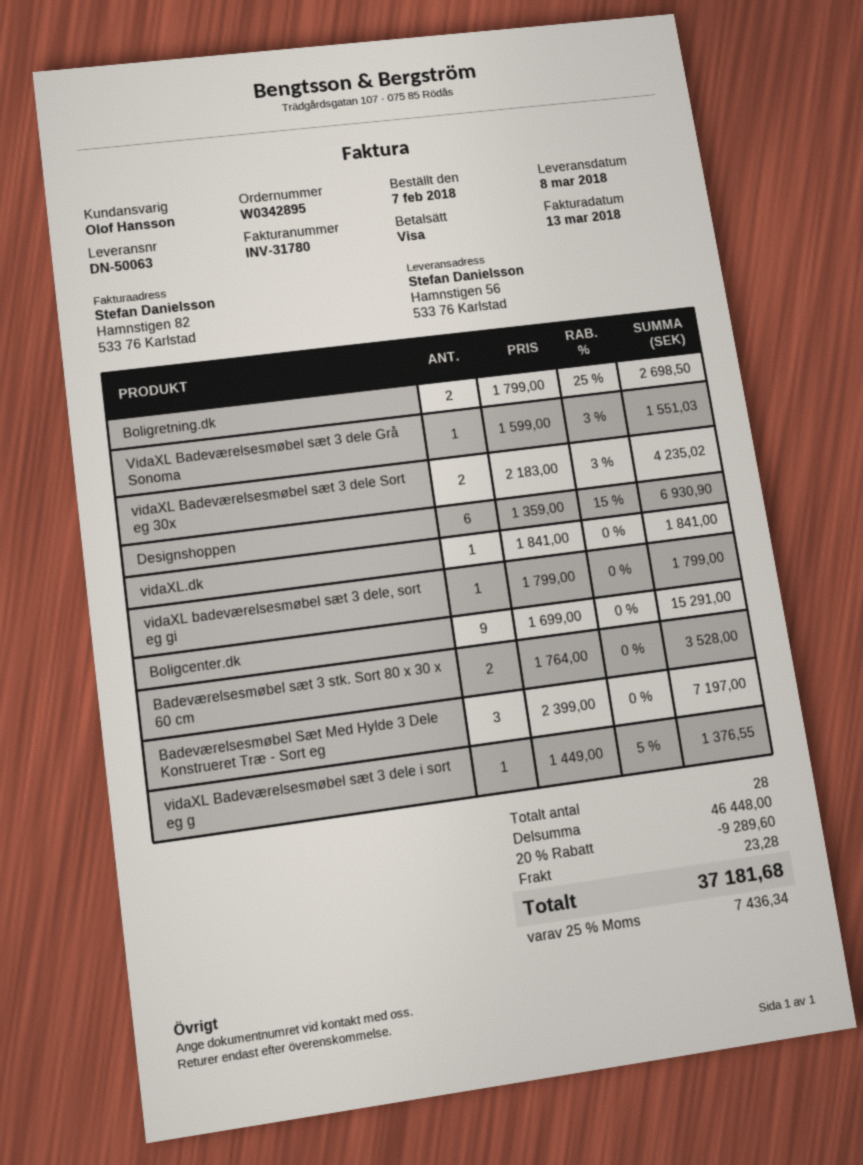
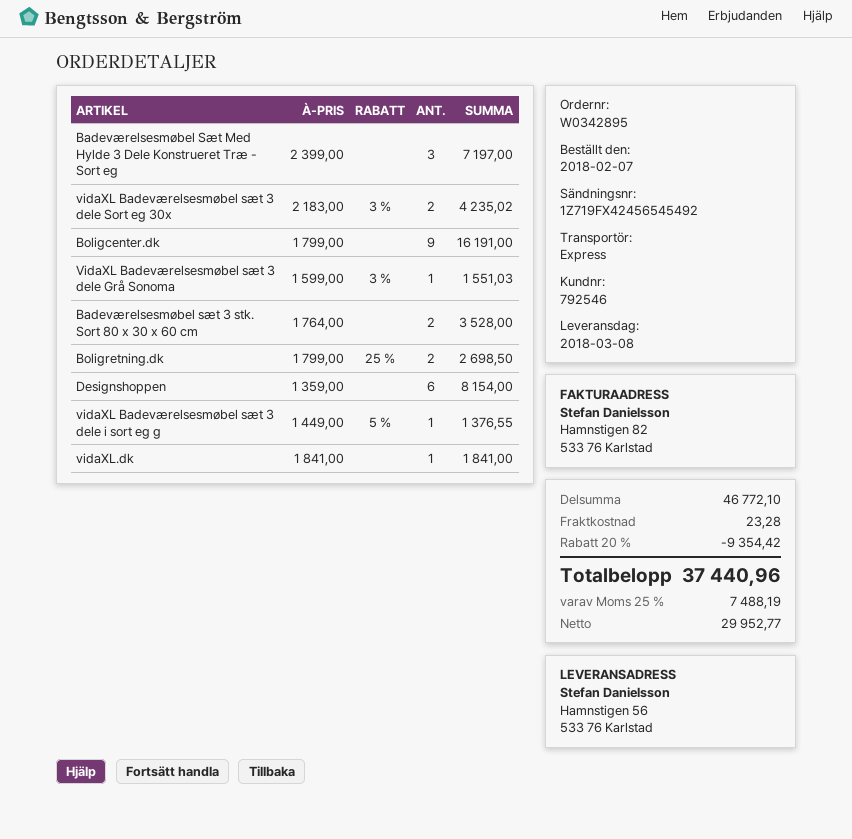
Designshoppen: 6 x 1359.00 - 15% = 6930.90 -> 6 x 1359.00 = 8154.00
vidaXL badeværelsesmøbel sæt 3 dele, sort eg gi: 1 x 1799.00 = 1799.00 -> none
Boligcenter.dk: 9 x 1699.00 = 15291.00 -> 9 x 1799.00 = 16191.00
subtotal: 46448.00 -> 46772.10
discount: 20% = 9289.60 -> 20% = 9354.42
tax: 25% = 7436.34 -> 25% = 7488.19
total: 37181.68 -> 37440.96

